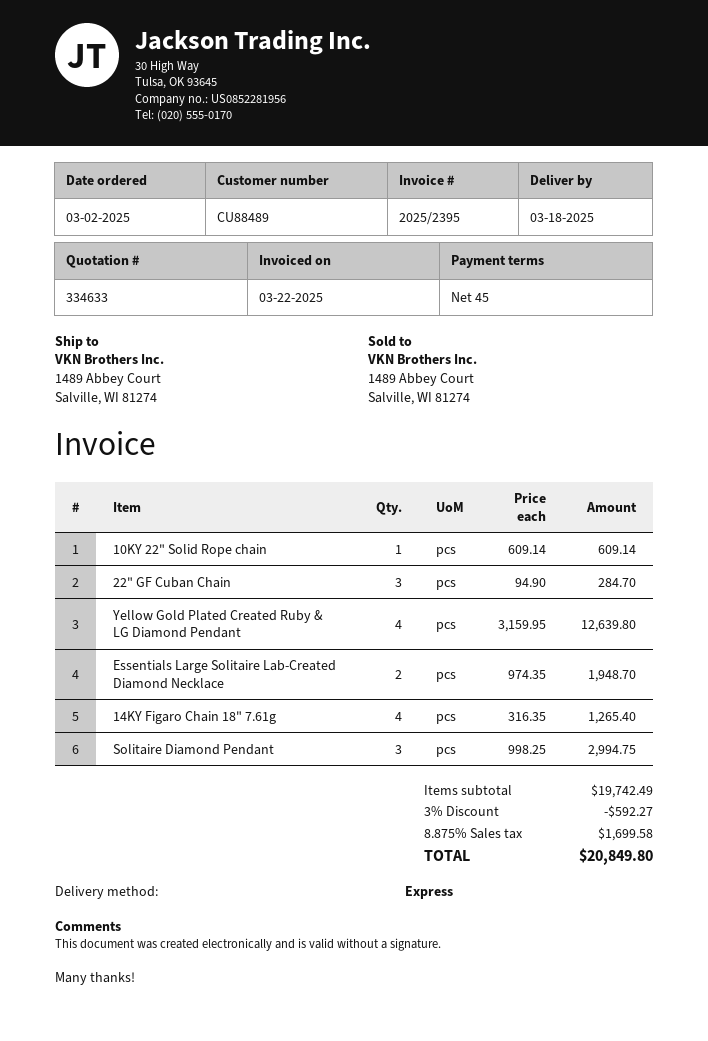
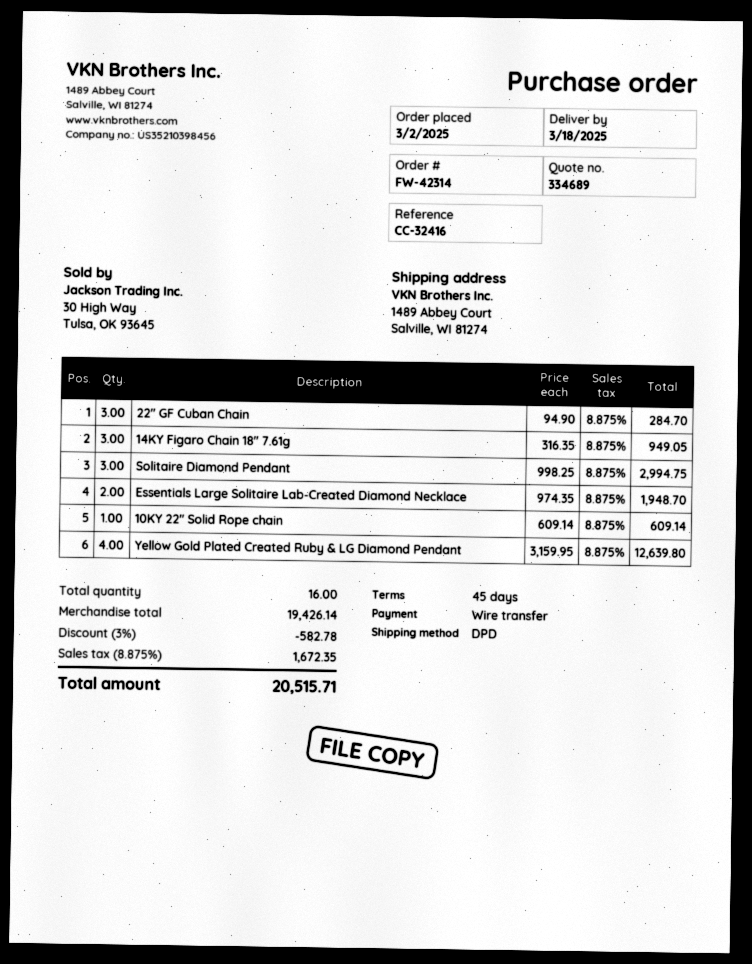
quote number: 334633 -> 334689
shipping method: express -> DPD
14KY Figaro Chain 18" 7.61g: 4 x 316.35 = 1265.40 -> 3 x 316.35 = 949.05
subtotal: 19742.49 -> 19426.14
discount: 3% = 592.27 -> 3% = 582.78
tax: 8.875% = 1699.58 -> 8.875% = 1672.35
total: 20849.80 -> 20515.71

